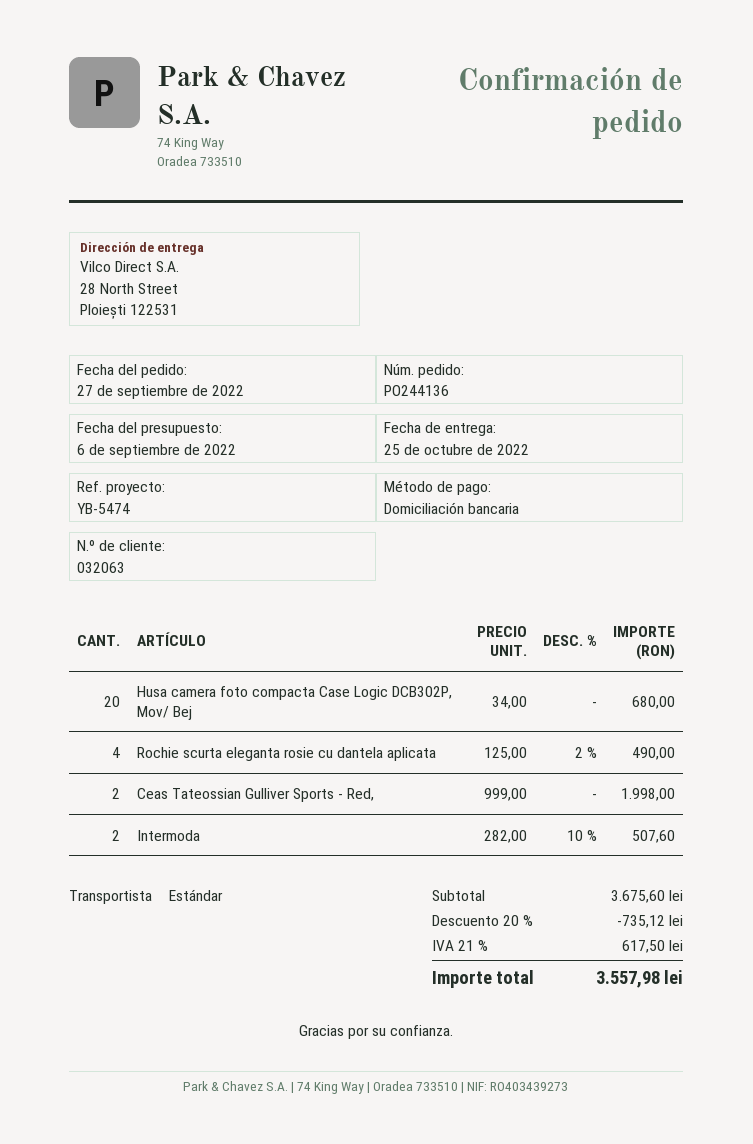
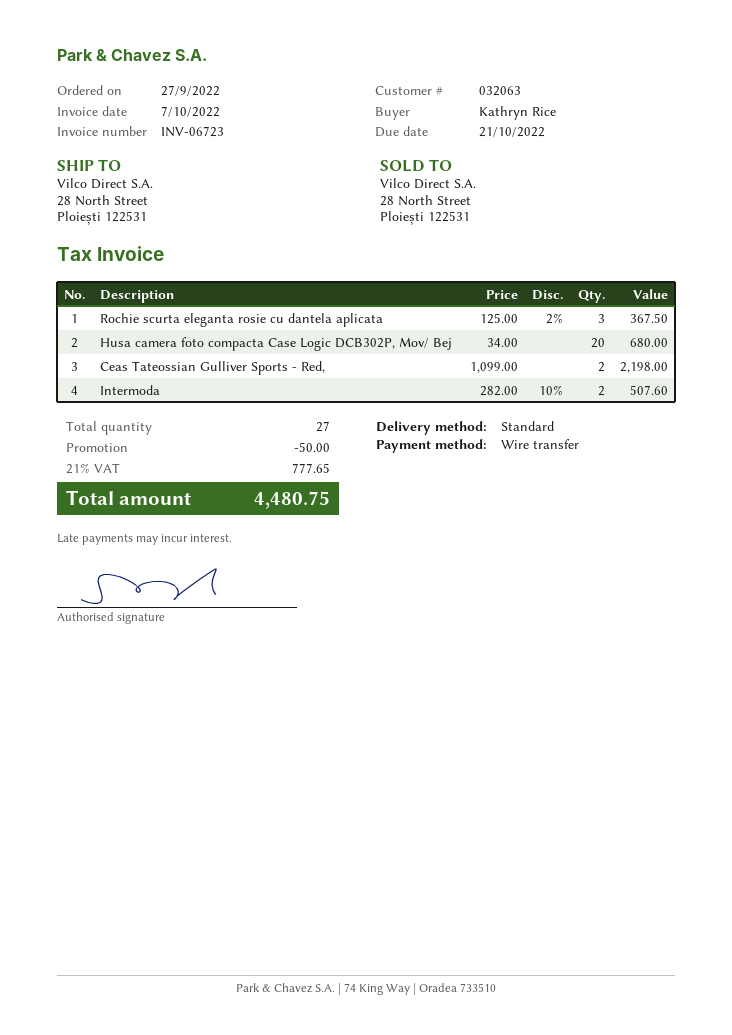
payment method: direct debit -> bank transfer
Rochie scurta eleganta rosie cu dantela aplicata: 4 x 125.00 - 2% = 490.00 -> 3 x 125.00 - 2% = 367.50
Ceas Tateossian Gulliver Sports - Red,: 2 x 999.00 = 1998.00 -> 2 x 1099.00 = 2198.00
discount: 735.12 -> 50.00
tax: 21% = 617.50 -> 21% = 777.65
total: 3557.98 -> 4480.75

